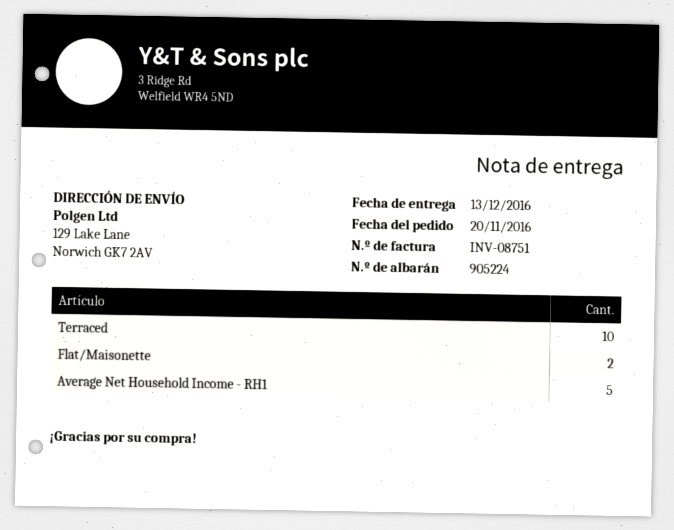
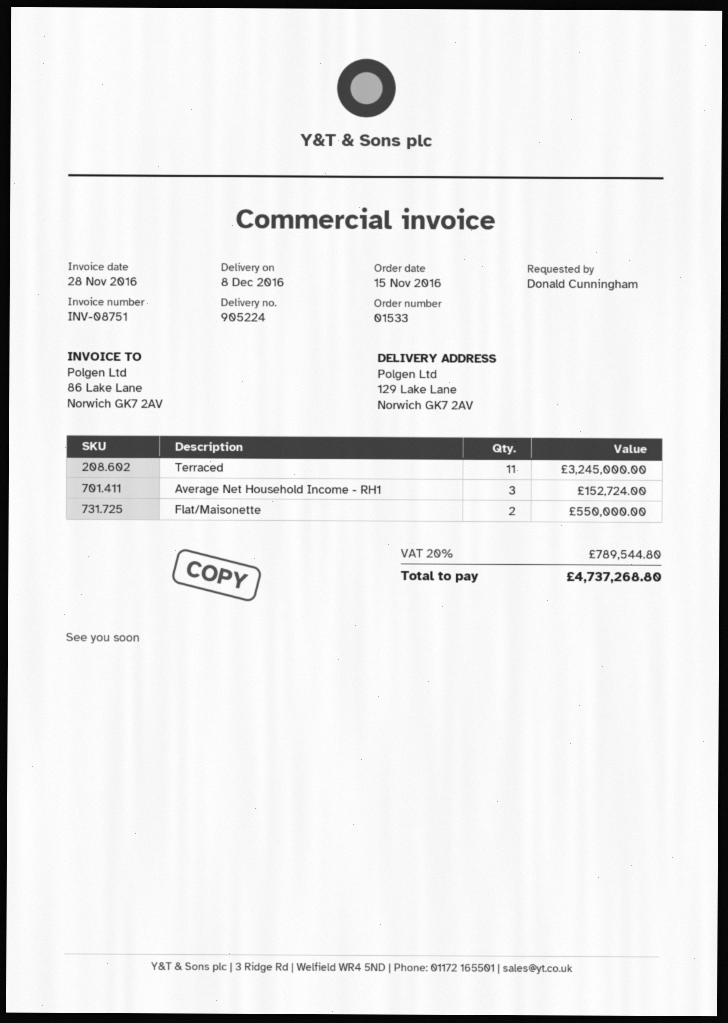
order date: 2016-11-20 -> 2016-11-15
delivery date: 2016-12-13 -> 2016-12-08
Terraced: 10 -> 11
Average Net Household Income - RH1: 5 -> 3

